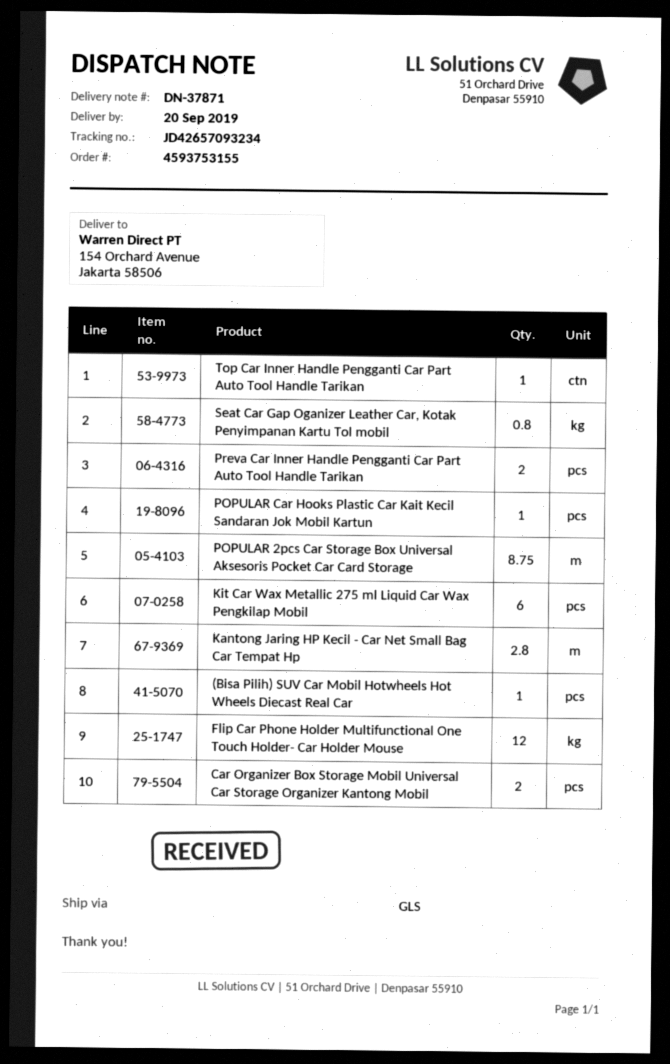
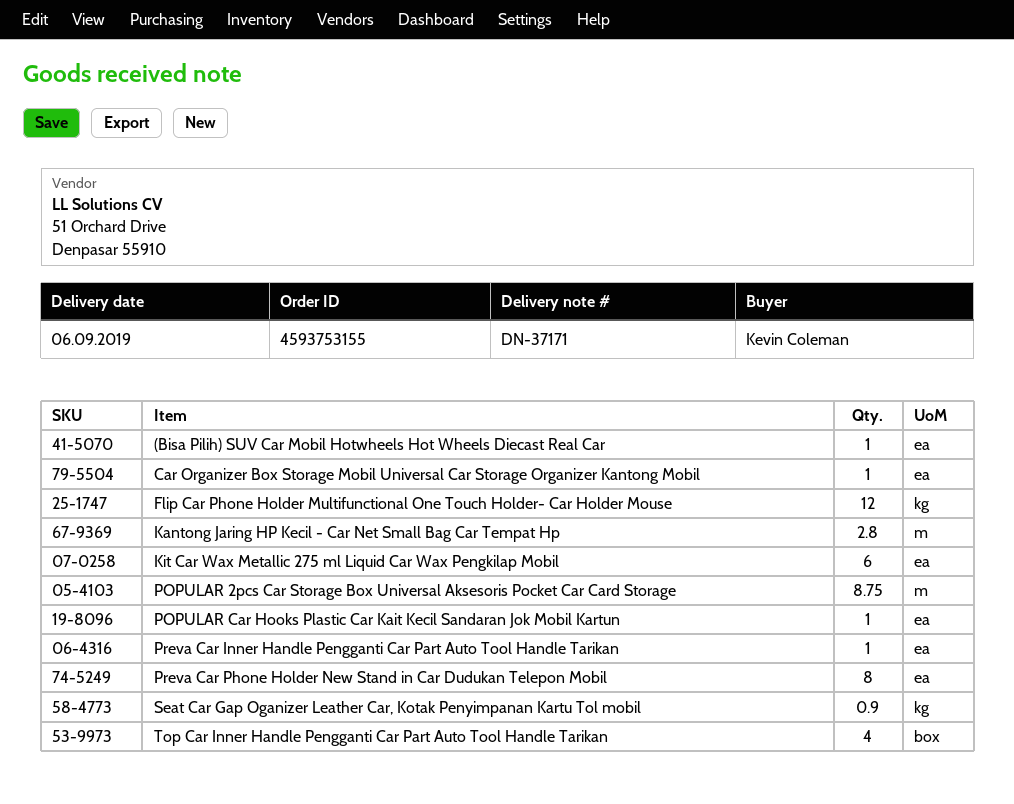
delivery note number: DN-37871 -> DN-37171
delivery date: 2019-09-20 -> 2019-09-06
Top Car Inner Handle Pengganti Car Part Auto Tool Handle Tarikan: 1 -> 4
Seat Car Gap Oganizer Leather Car, Kotak Penyimpanan Kartu Tol mobil: 0.8 -> 0.9
Preva Car Inner Handle Pengganti Car Part Auto Tool Handle Tarikan: 2 -> 1
Car Organizer Box Storage Mobil Universal Car Storage Organizer Kantong Mobil: 2 -> 1
Preva Car Phone Holder New Stand in Car Dudukan Telepon Mobil: none -> 8

